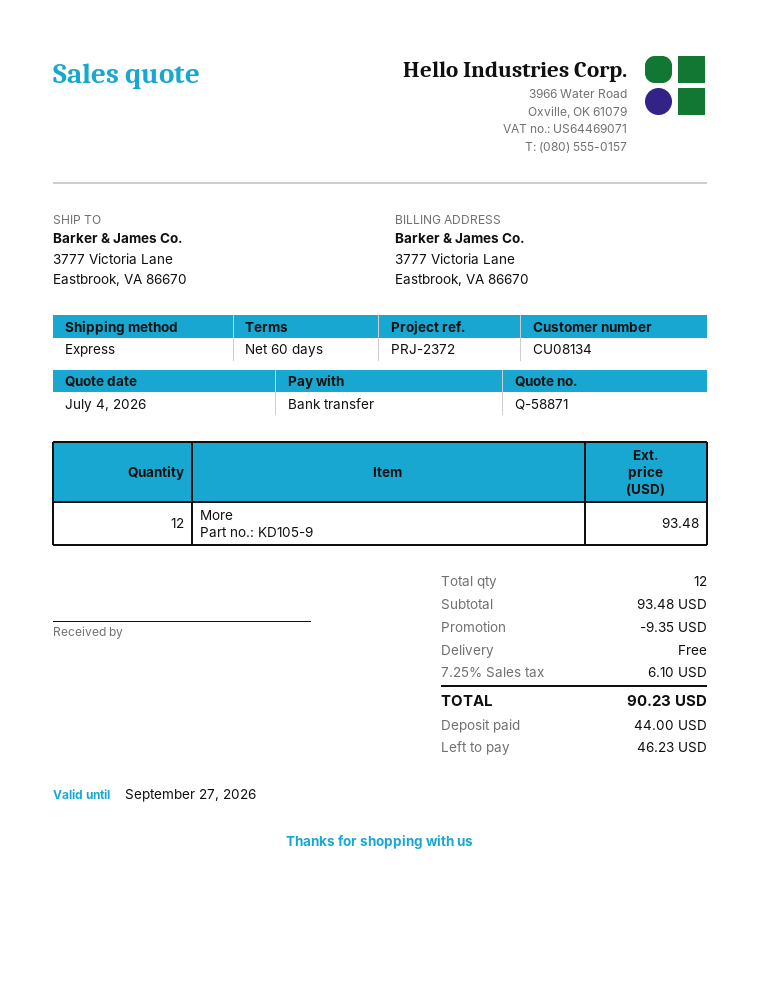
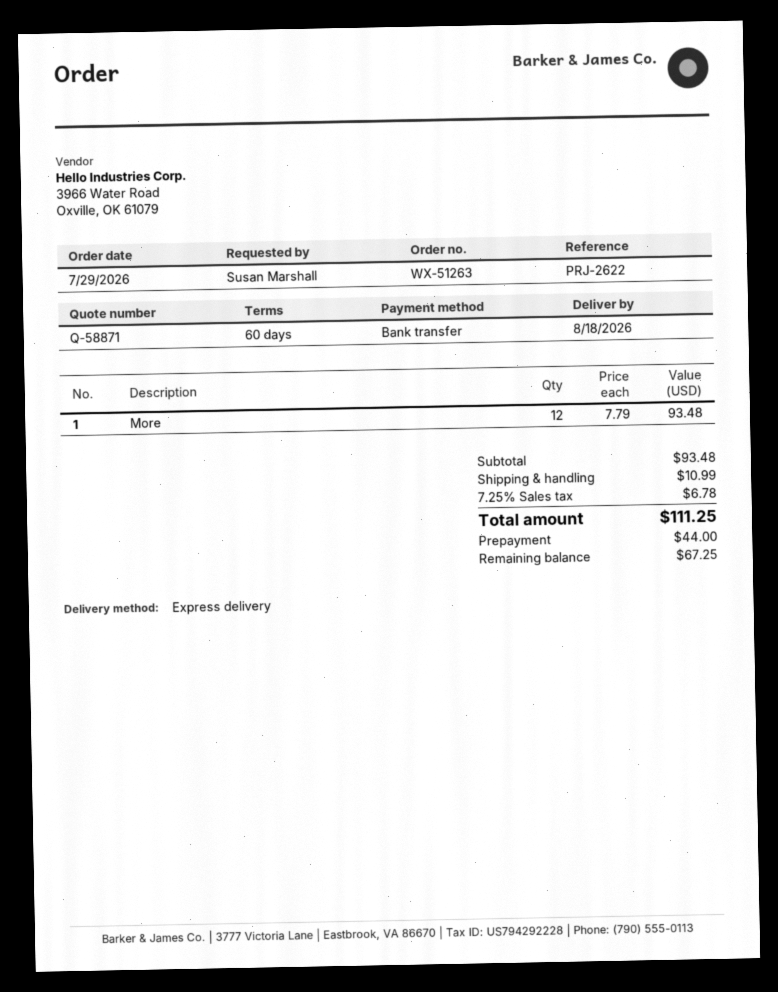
reference: PRJ-2372 -> PRJ-2622
discount: 9.35 -> none
shipping: 0.00 -> 10.99
tax: 7.25% = 6.10 -> 7.25% = 6.78
total: 90.23 -> 111.25
balance: 46.23 -> 67.25

